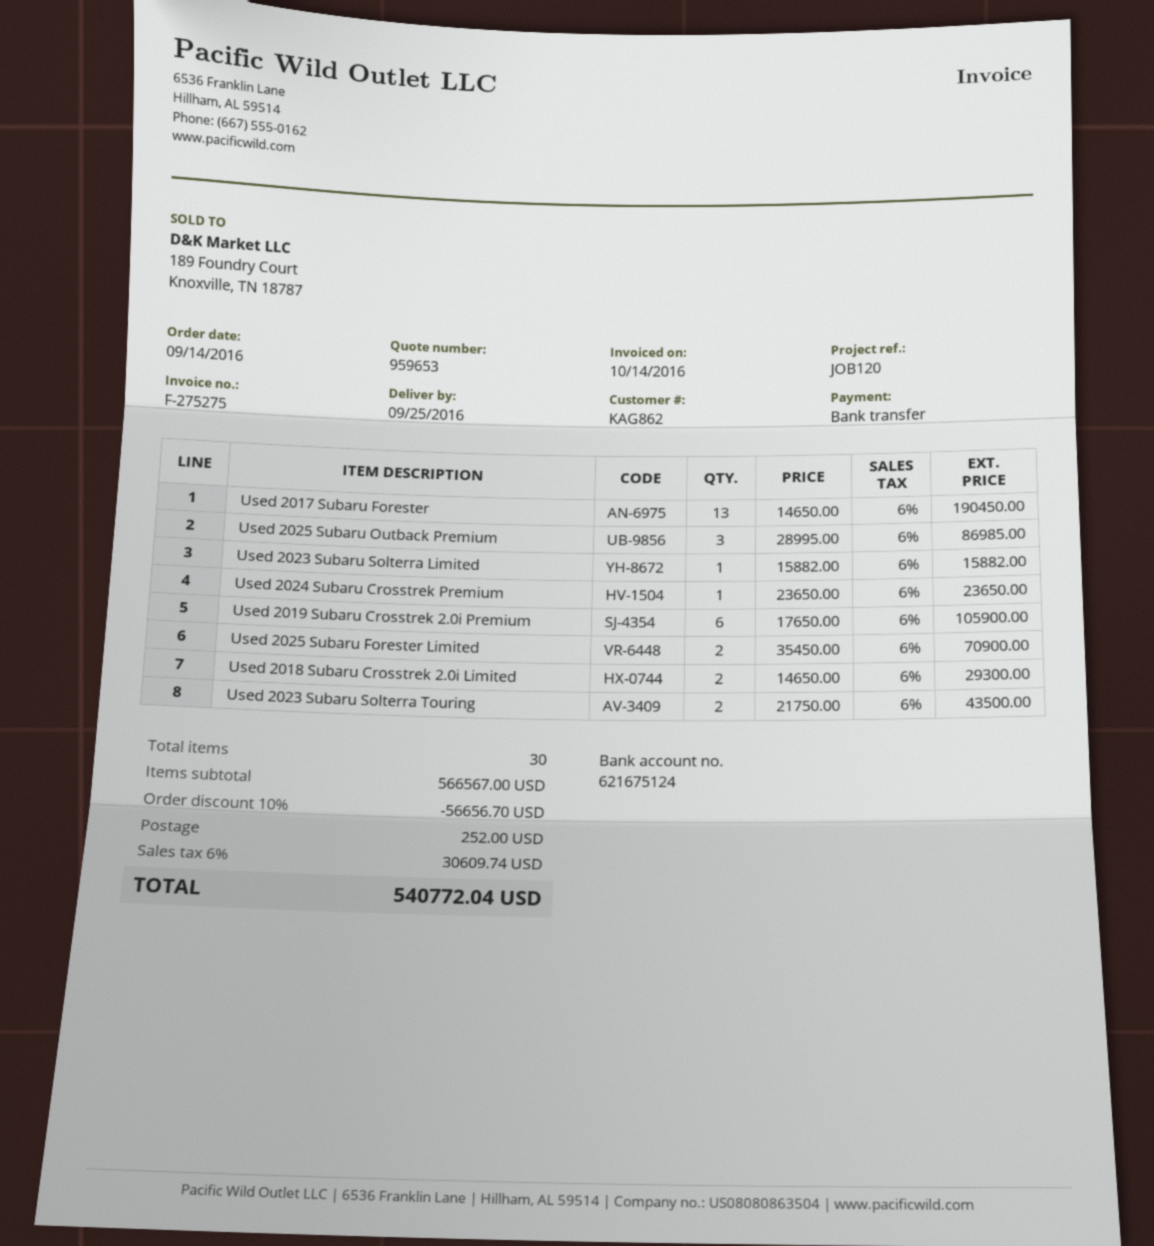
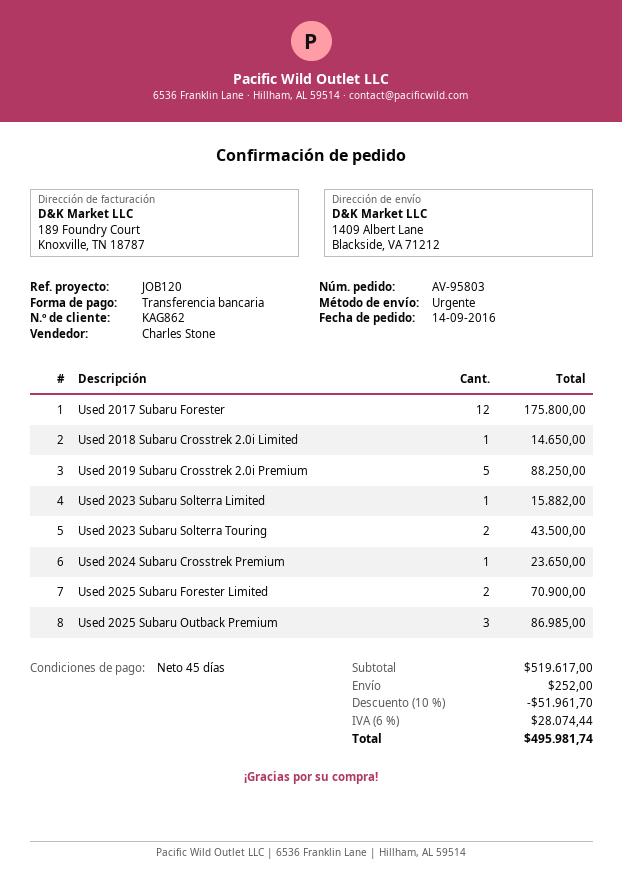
Used 2017 Subaru Forester: 13 for 190450.00 -> 12 for 175800.00
Used 2019 Subaru Crosstrek 2.0i Premium: 6 for 105900.00 -> 5 for 88250.00
Used 2018 Subaru Crosstrek 2.0i Limited: 2 for 29300.00 -> 1 for 14650.00
subtotal: 566567.00 -> 519617.00
discount: 10% = 56656.70 -> 10% = 51961.70
tax: 6% = 30609.74 -> 6% = 28074.44
total: 540772.04 -> 495981.74

